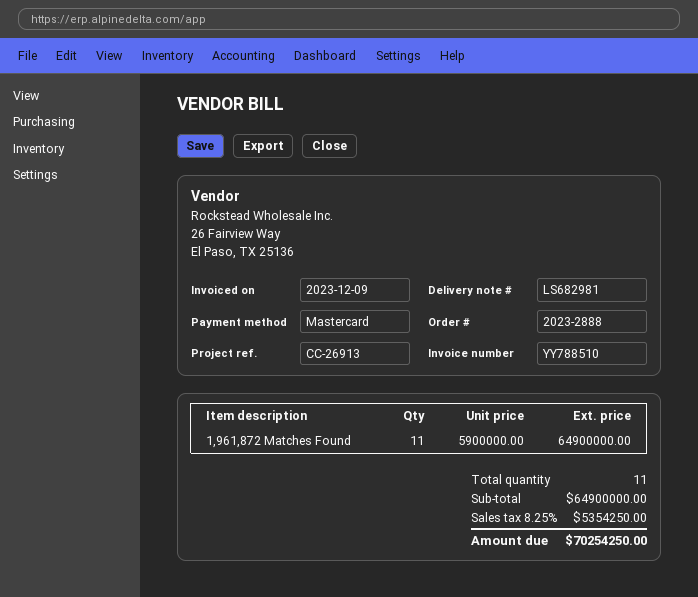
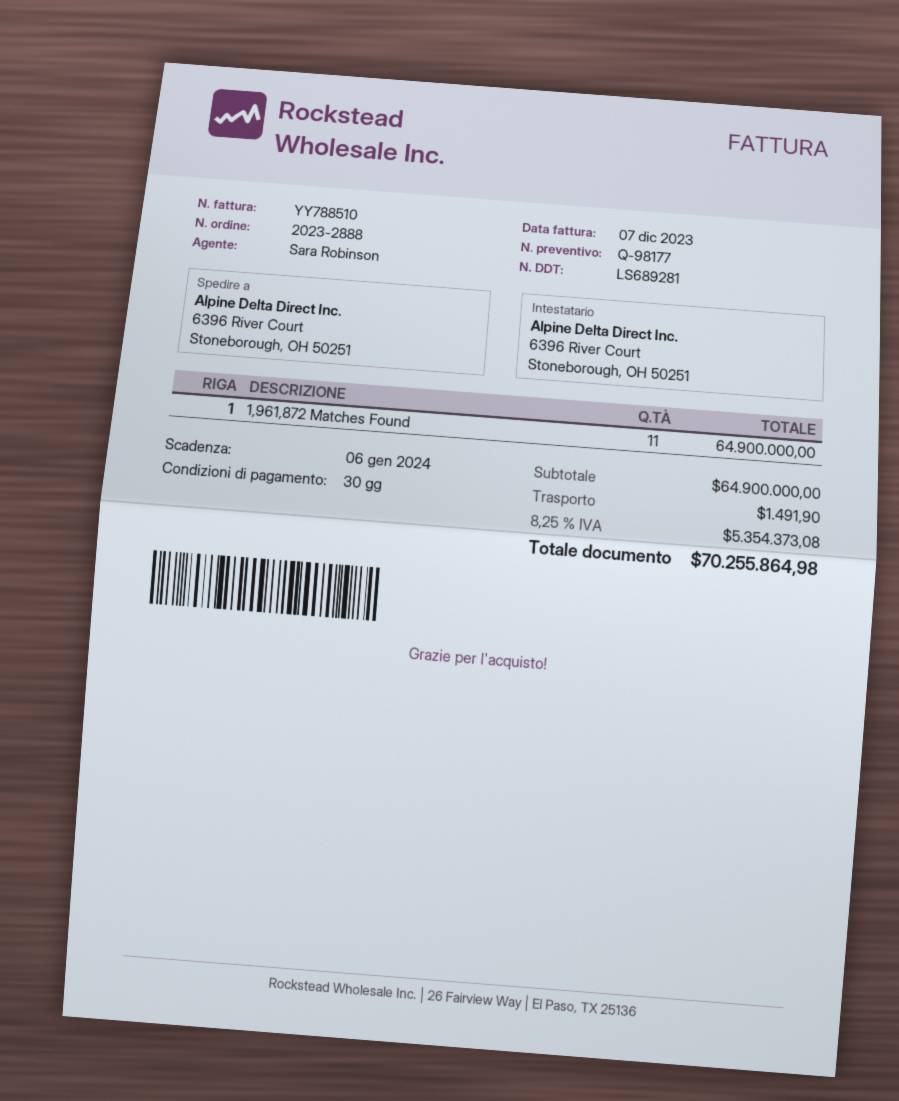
delivery note number: LS682981 -> LS689281
invoice date: 2023-12-09 -> 2023-12-07
shipping: none -> 1491.90
tax: 8.25% = 5354250.00 -> 8.25% = 5354373.08
total: 70254250.00 -> 70255864.98

